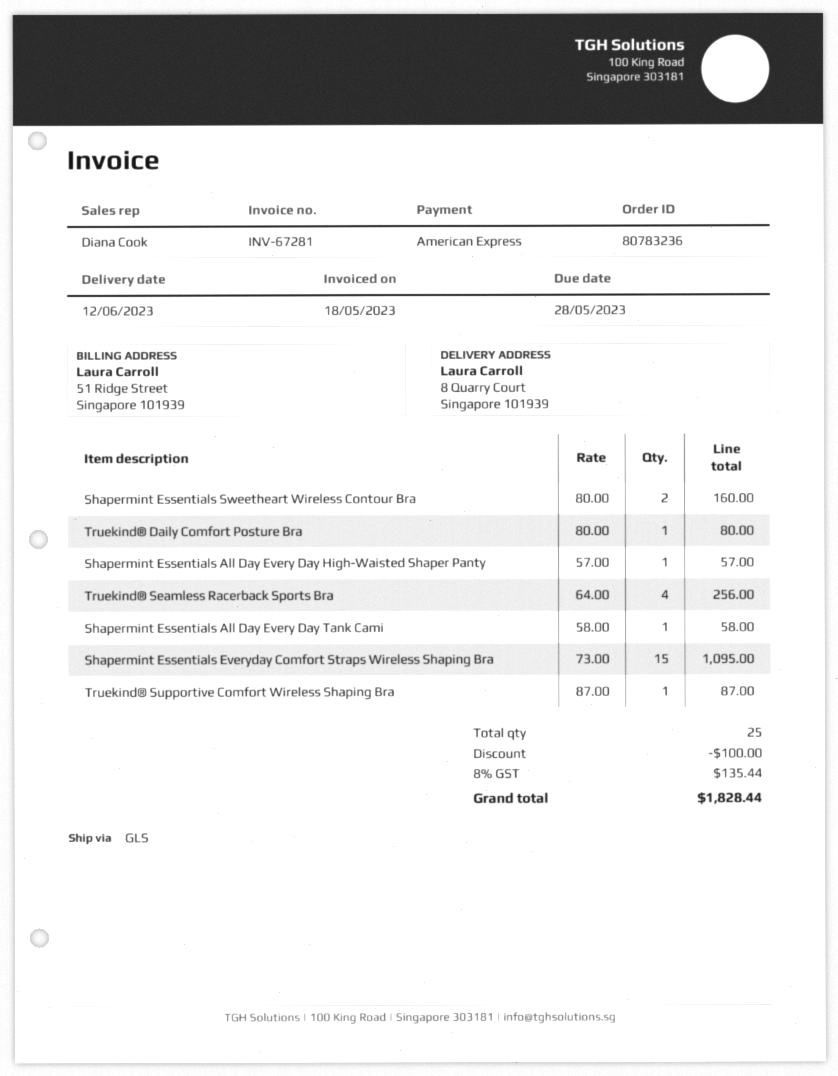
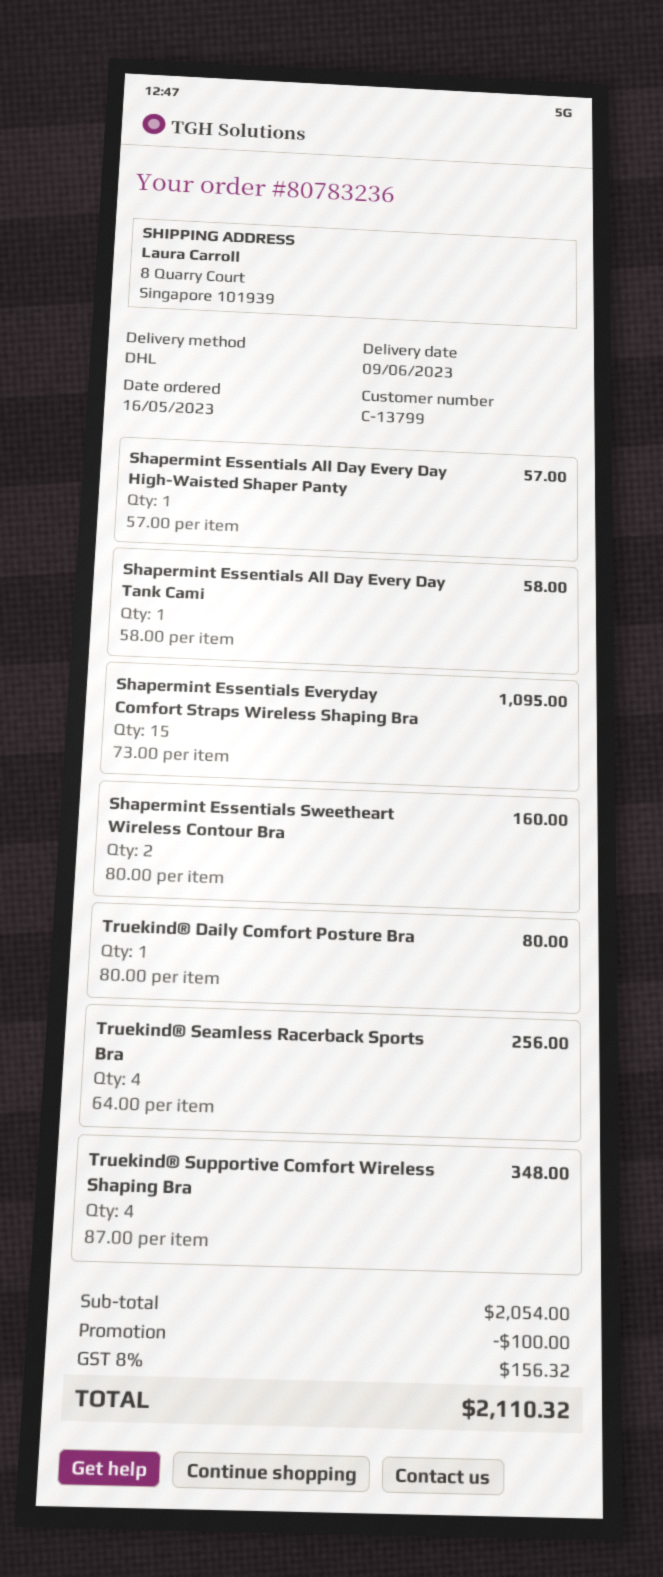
delivery date: 2023-06-12 -> 2023-06-09
shipping method: GLS -> DHL
Truekind® Supportive Comfort Wireless Shaping Bra: 1 x 87.00 = 87.00 -> 4 x 87.00 = 348.00
tax: 8% = 135.44 -> 8% = 156.32
total: 1828.44 -> 2110.32

